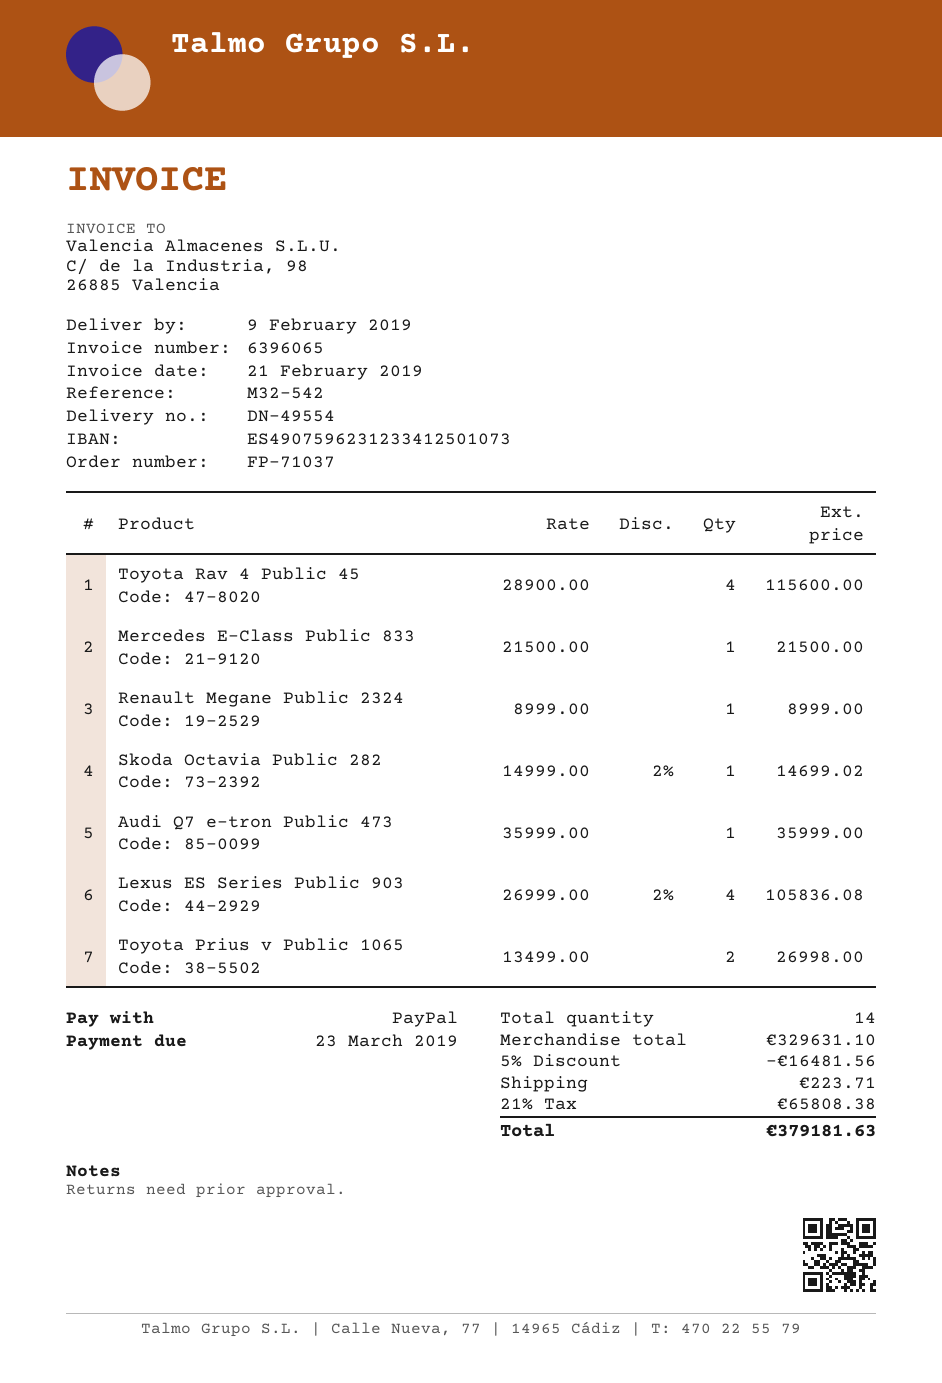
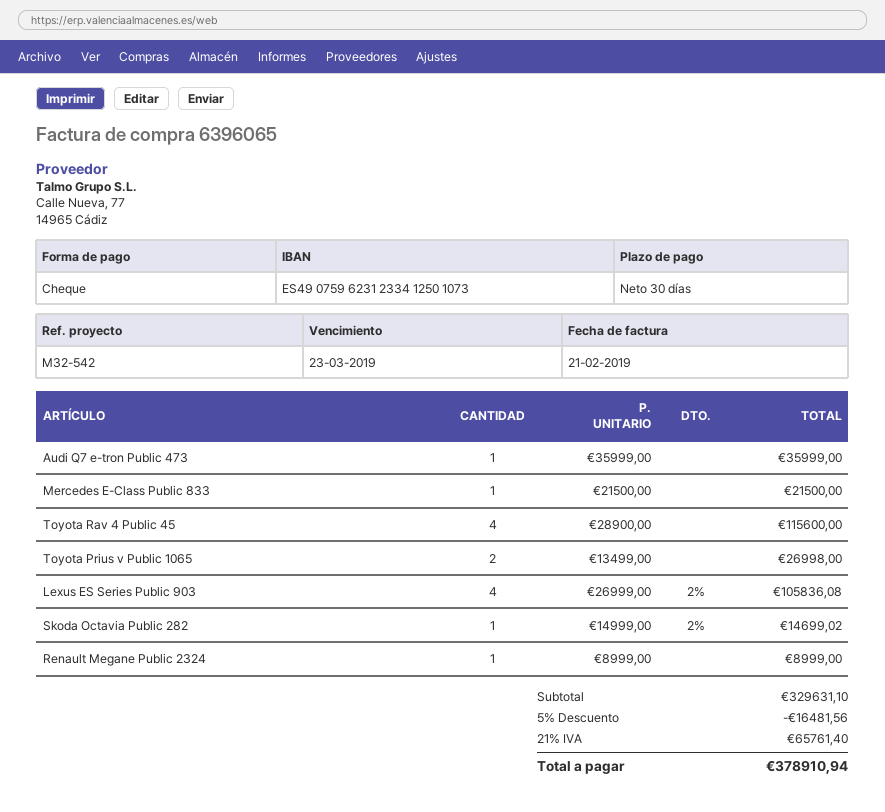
payment method: PayPal -> cheque
shipping: 223.71 -> none
tax: 21% = 65808.38 -> 21% = 65761.40
total: 379181.63 -> 378910.94

